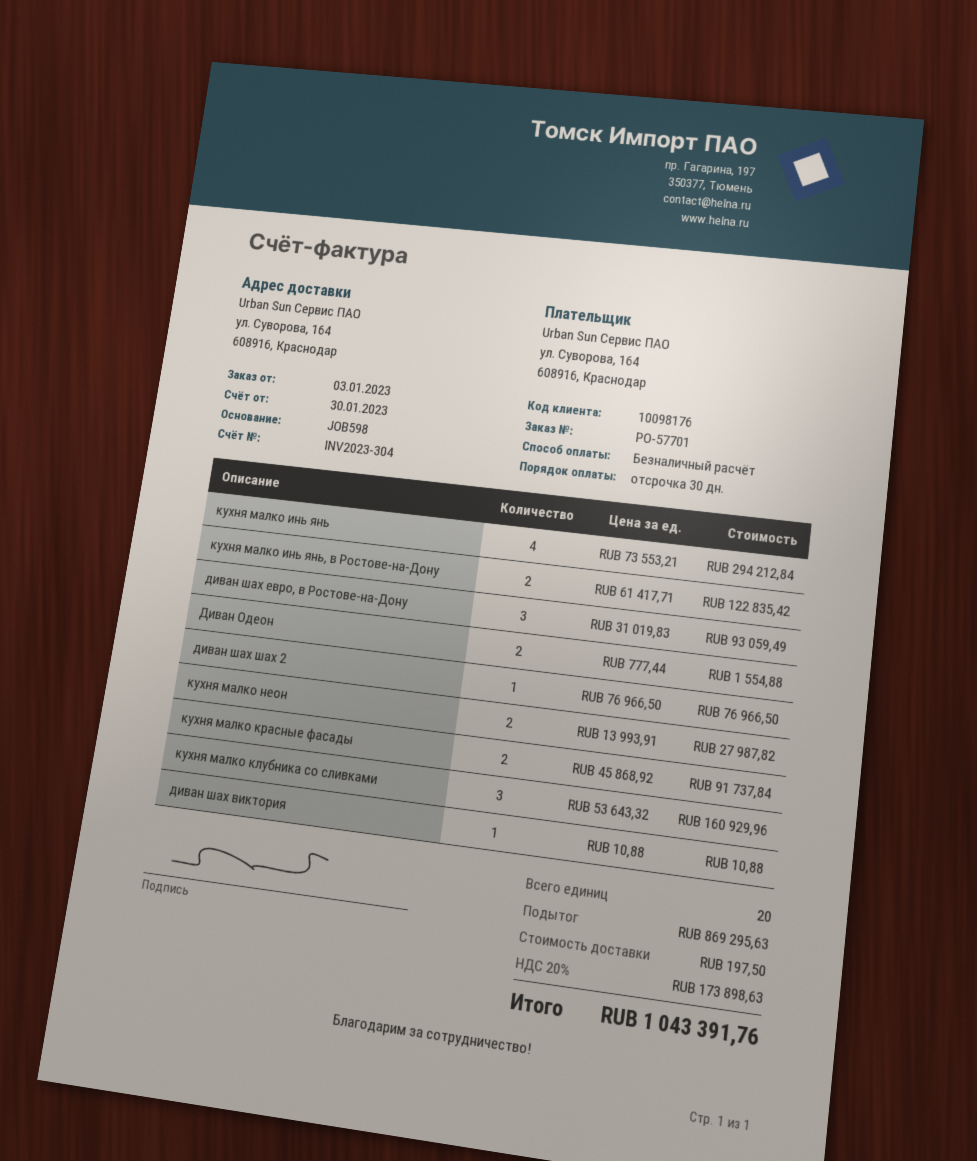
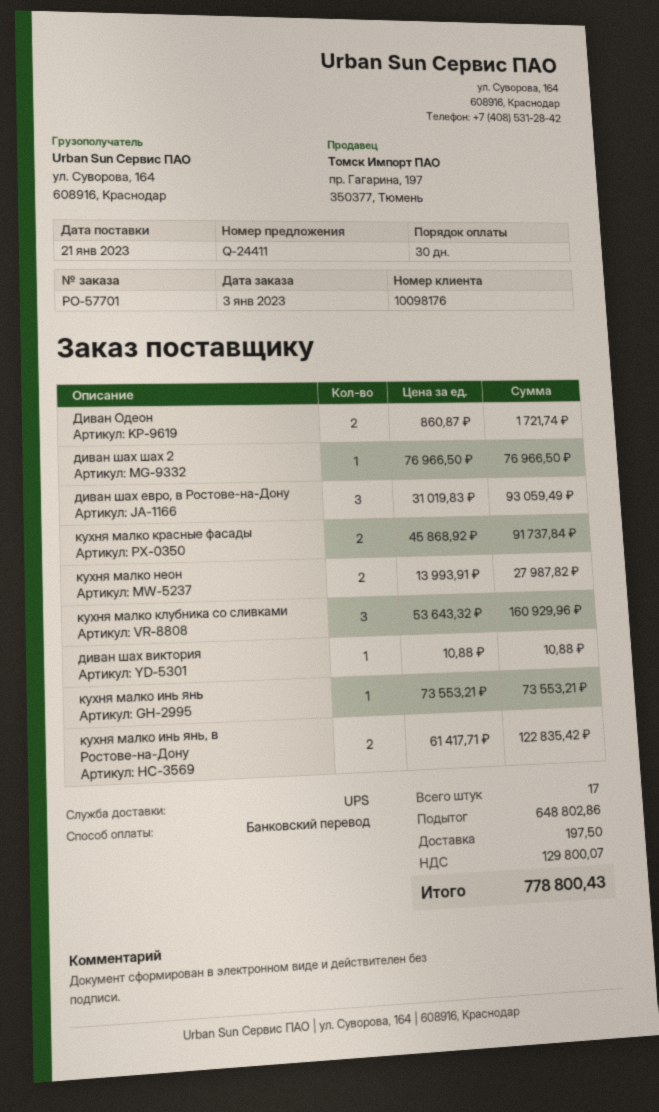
кухня малко инь янь: 4 x 73553.21 = 294212.84 -> 1 x 73553.21 = 73553.21
Диван Одеон: 2 x 777.44 = 1554.88 -> 2 x 860.87 = 1721.74
total quantity: 20 -> 17
subtotal: 869295.63 -> 648802.86
tax: 173898.63 -> 129800.07
total: 1043391.76 -> 778800.43

